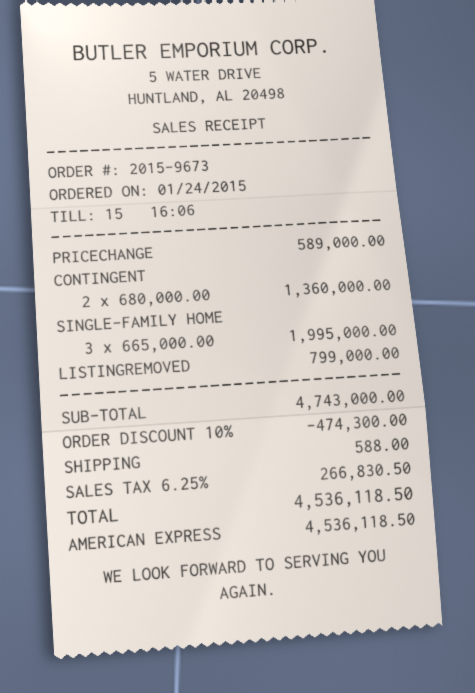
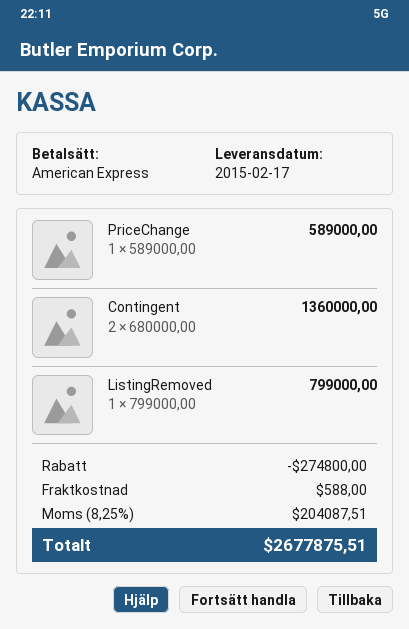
SINGLE-FAMILY HOME: 3 x 665000.00 = 1995000.00 -> none
discount: 474300.00 -> 274800.00
tax: 6.25% = 266830.50 -> 8.25% = 204087.51
total: 4536118.50 -> 2677875.51

